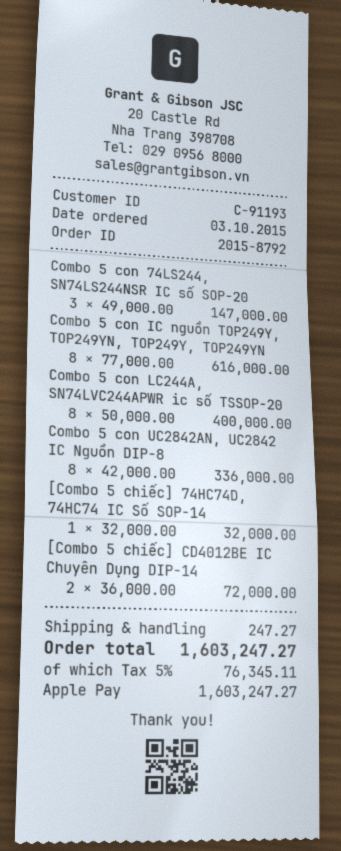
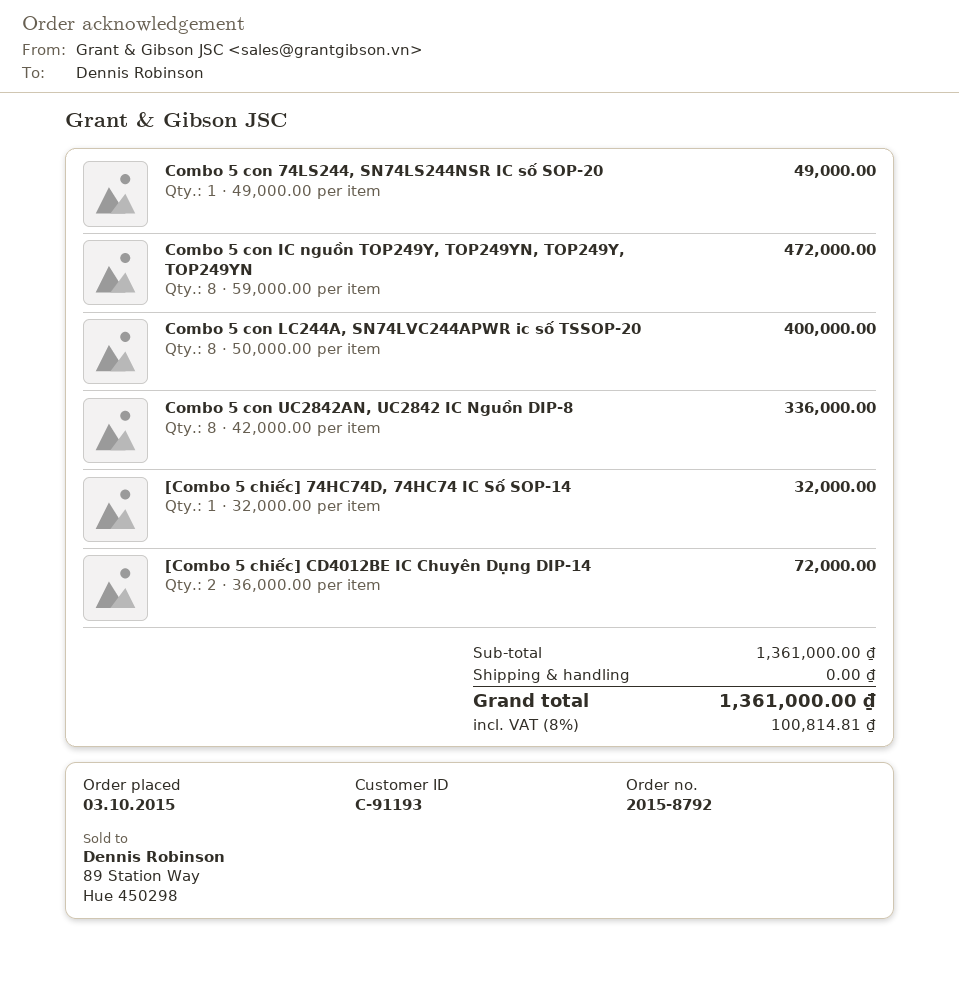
Combo 5 con 74LS244, SN74LS244NSR IC số SOP-20: 3 x 49000.00 = 147000.00 -> 1 x 49000.00 = 49000.00
Combo 5 con IC nguồn TOP249Y, TOP249YN, TOP249Y, TOP249YN: 8 x 77000.00 = 616000.00 -> 8 x 59000.00 = 472000.00
shipping: 247.27 -> 0.00
tax: 5% = 76345.11 -> 8% = 100814.81
total: 1603247.27 -> 1361000.00

